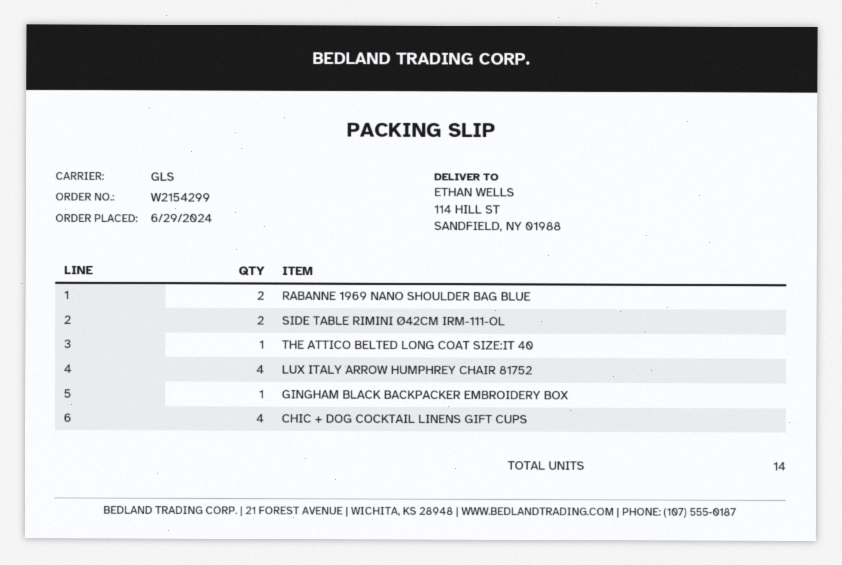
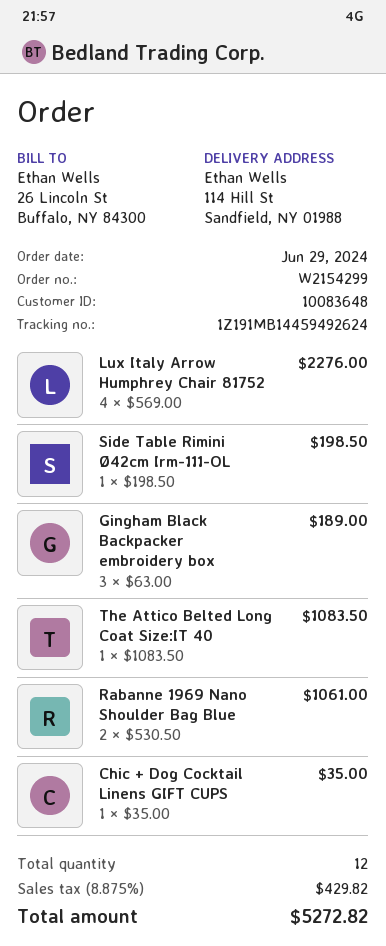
SIDE TABLE RIMINI Ø42CM IRM-111-OL: 2 -> 1
GINGHAM BLACK BACKPACKER EMBROIDERY BOX: 1 -> 3
CHIC + DOG COCKTAIL LINENS GIFT CUPS: 4 -> 1
total quantity: 14 -> 12

